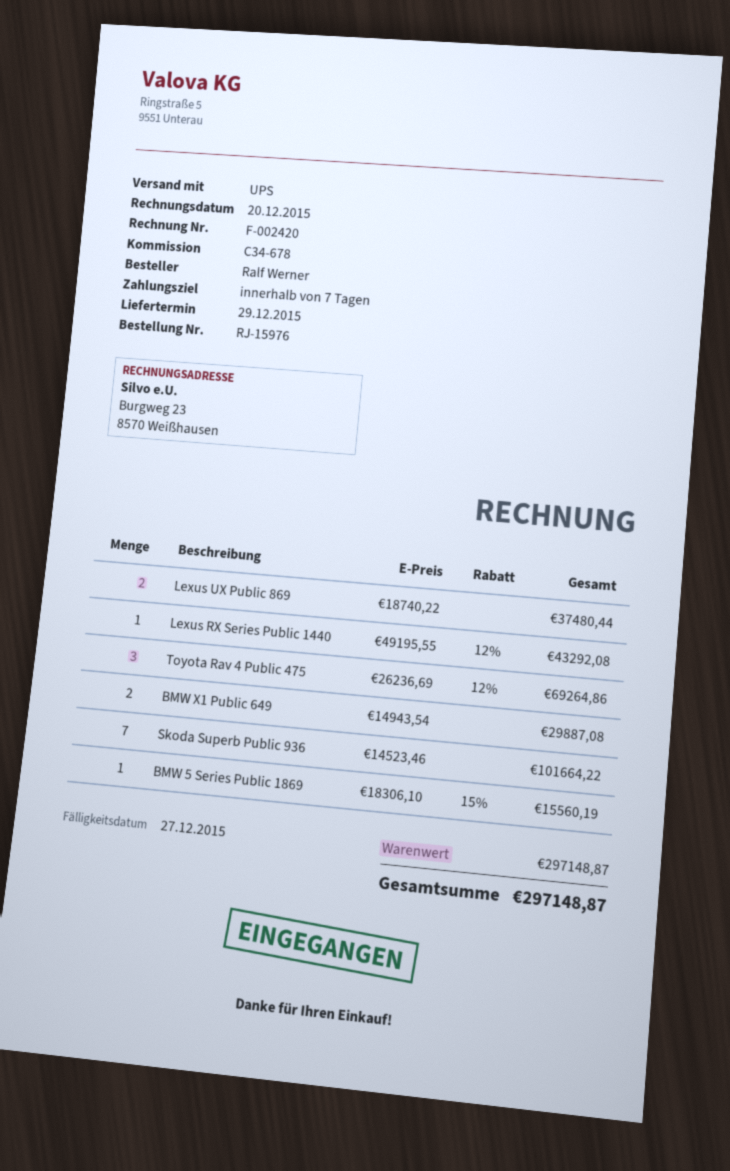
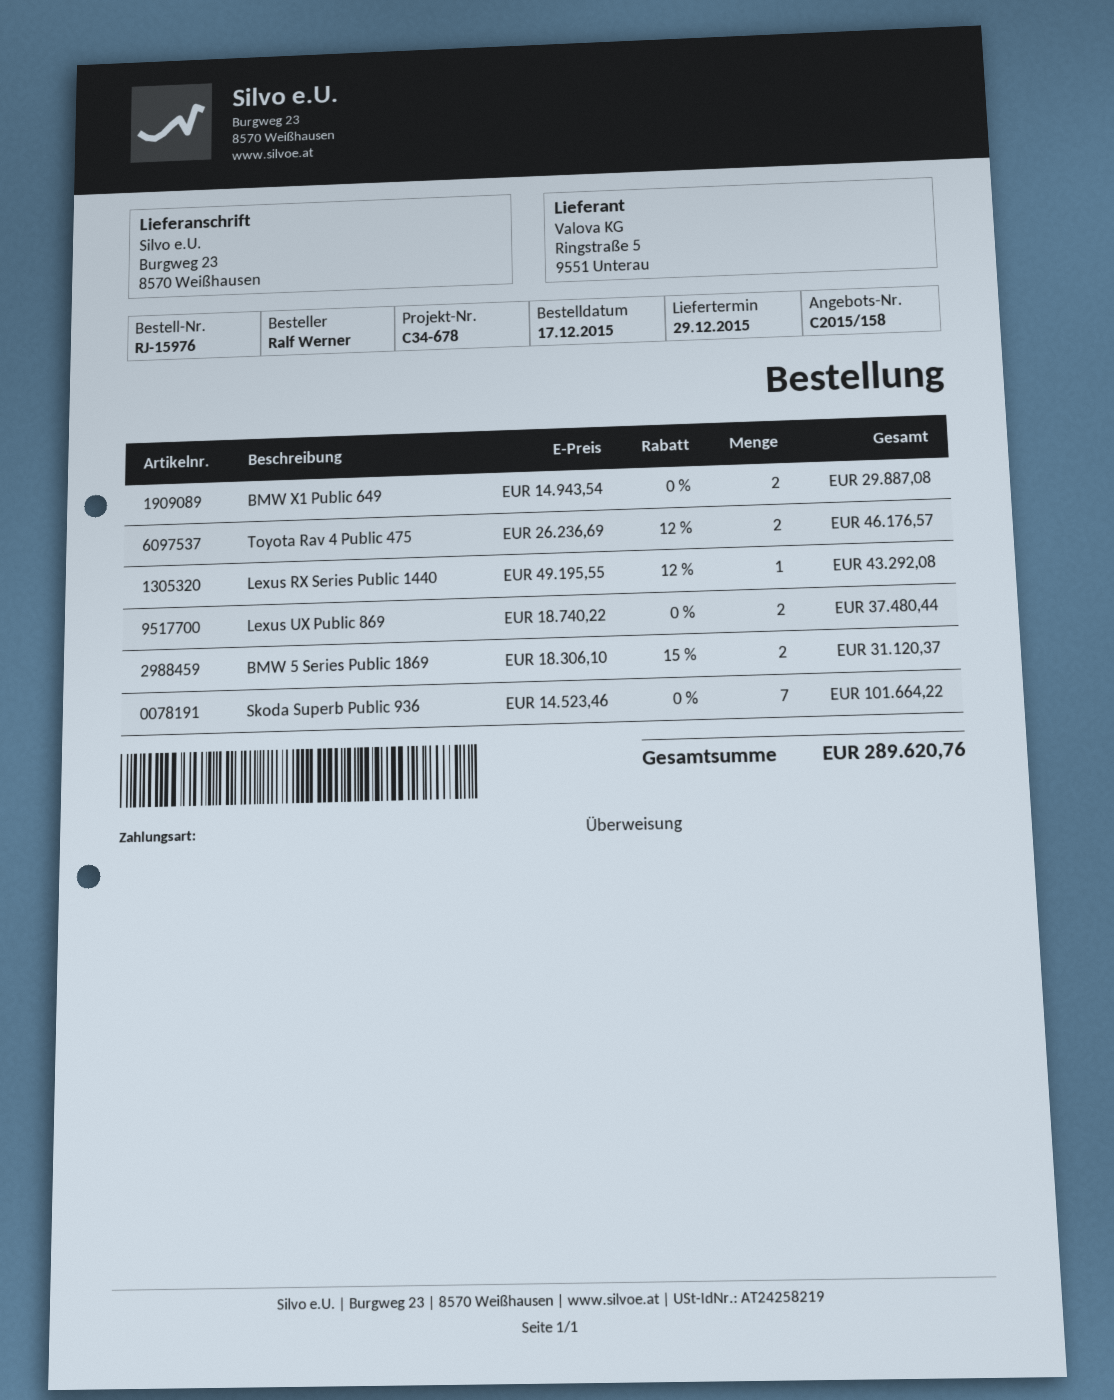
Toyota Rav 4 Public 475: 3 x 26236.69 - 12% = 69264.86 -> 2 x 26236.69 - 12% = 46176.57
BMW 5 Series Public 1869: 1 x 18306.10 - 15% = 15560.19 -> 2 x 18306.10 - 15% = 31120.37
total: 297148.87 -> 289620.76

